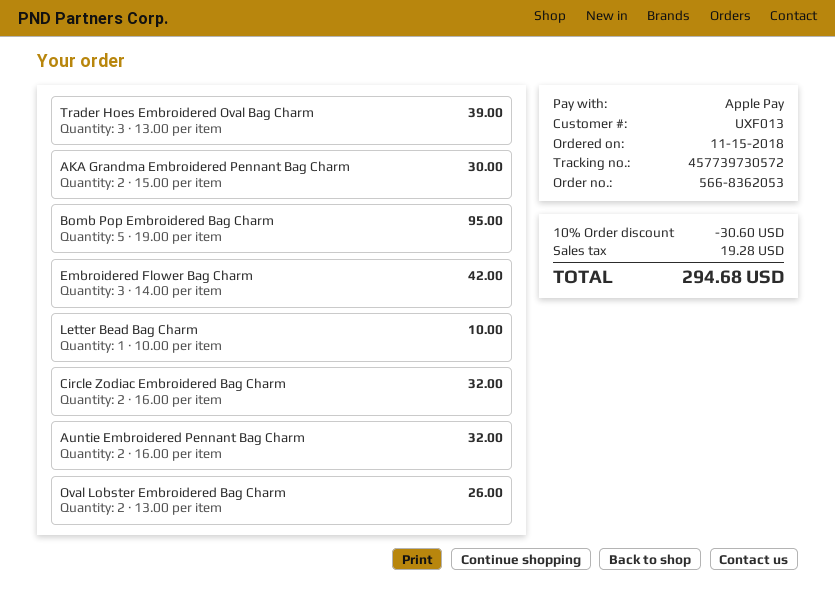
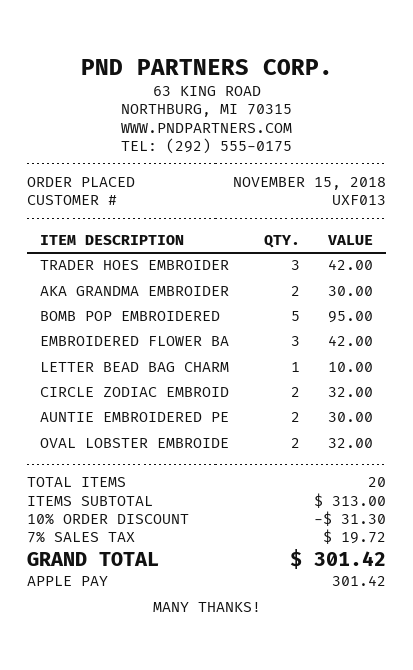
Trader Hoes Embroidered Oval Bag Charm: 3 for 39.00 -> 3 for 42.00
Auntie Embroidered Pennant Bag Charm: 2 for 32.00 -> 2 for 30.00
Oval Lobster Embroidered Bag Charm: 2 for 26.00 -> 2 for 32.00
discount: 10% = 30.60 -> 10% = 31.30
tax: 19.28 -> 19.72
total: 294.68 -> 301.42

